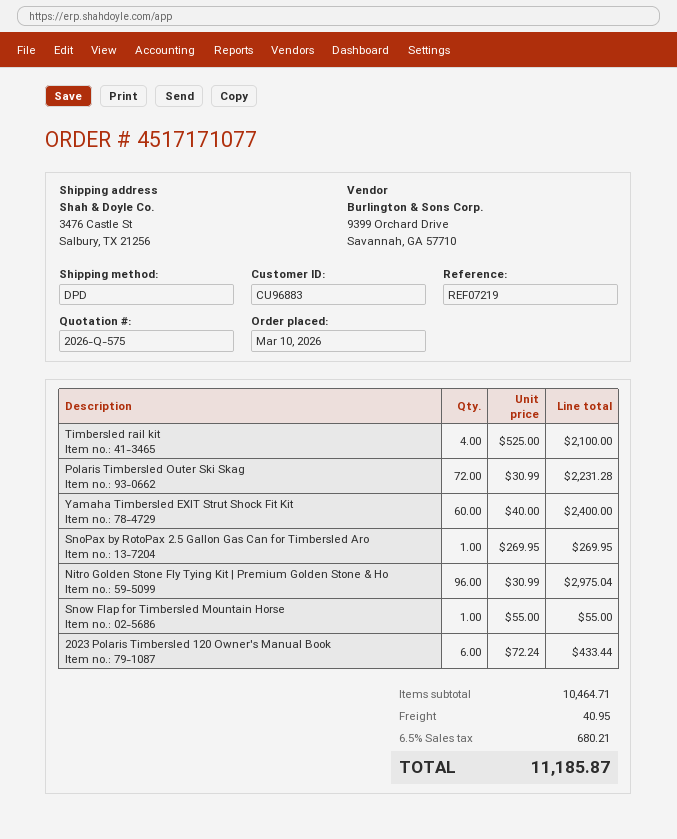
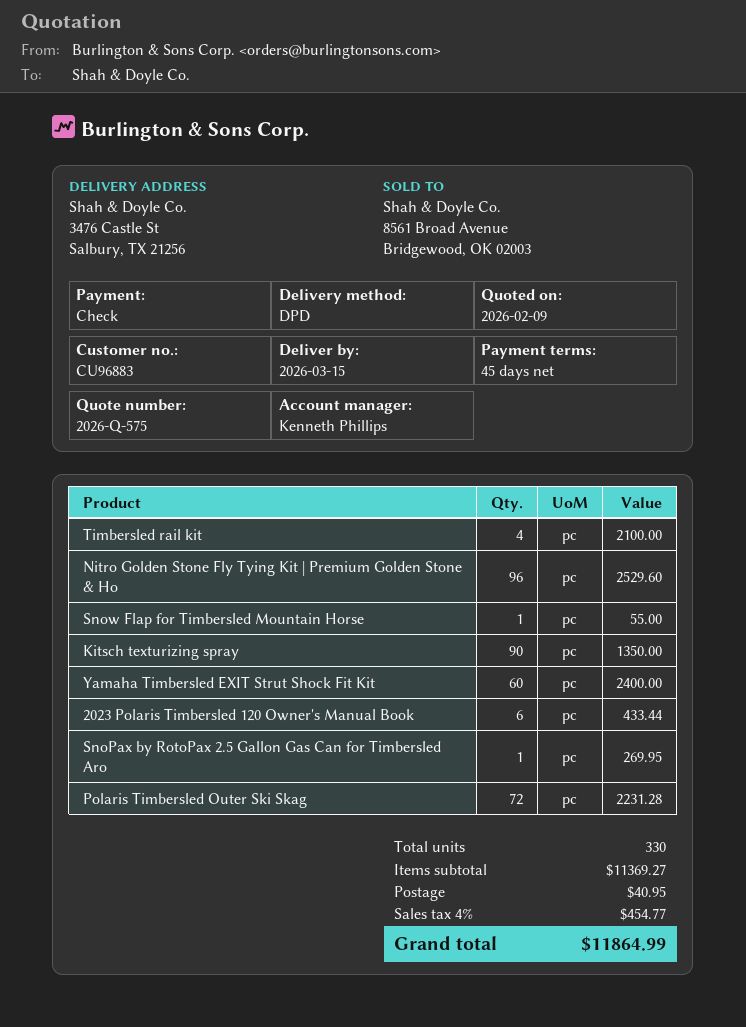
Nitro Golden Stone Fly Tying Kit | Premium Golden Stone & Ho: 96 for 2975.04 -> 96 for 2529.60
Kitsch texturizing spray: none -> 90 for 1350.00
subtotal: 10464.71 -> 11369.27
tax: 6.5% = 680.21 -> 4% = 454.77
total: 11185.87 -> 11864.99

